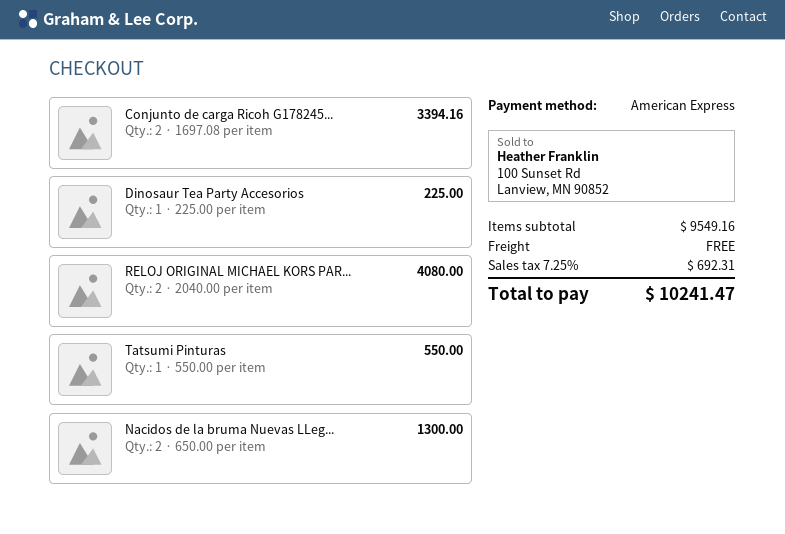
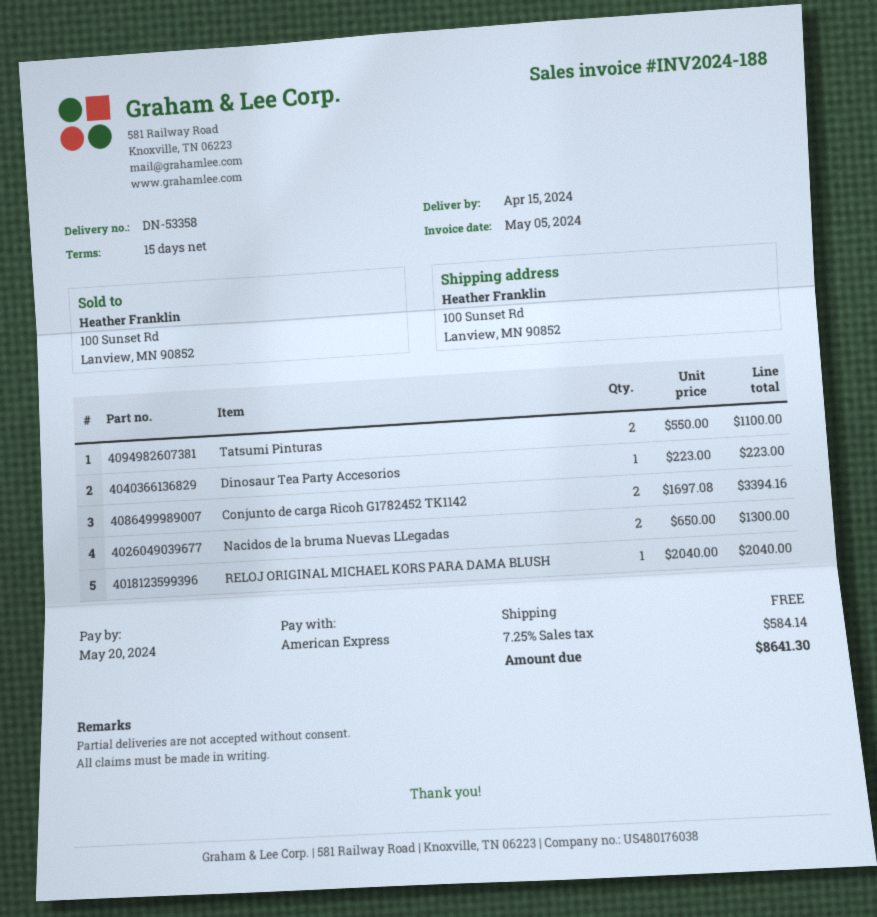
Dinosaur Tea Party Accesorios: 1 x 225.00 = 225.00 -> 1 x 223.00 = 223.00
RELOJ ORIGINAL MICHAEL KORS PAR...: 2 x 2040.00 = 4080.00 -> 1 x 2040.00 = 2040.00
Tatsumi Pinturas: 1 x 550.00 = 550.00 -> 2 x 550.00 = 1100.00
tax: 7.25% = 692.31 -> 7.25% = 584.14
total: 10241.47 -> 8641.30

